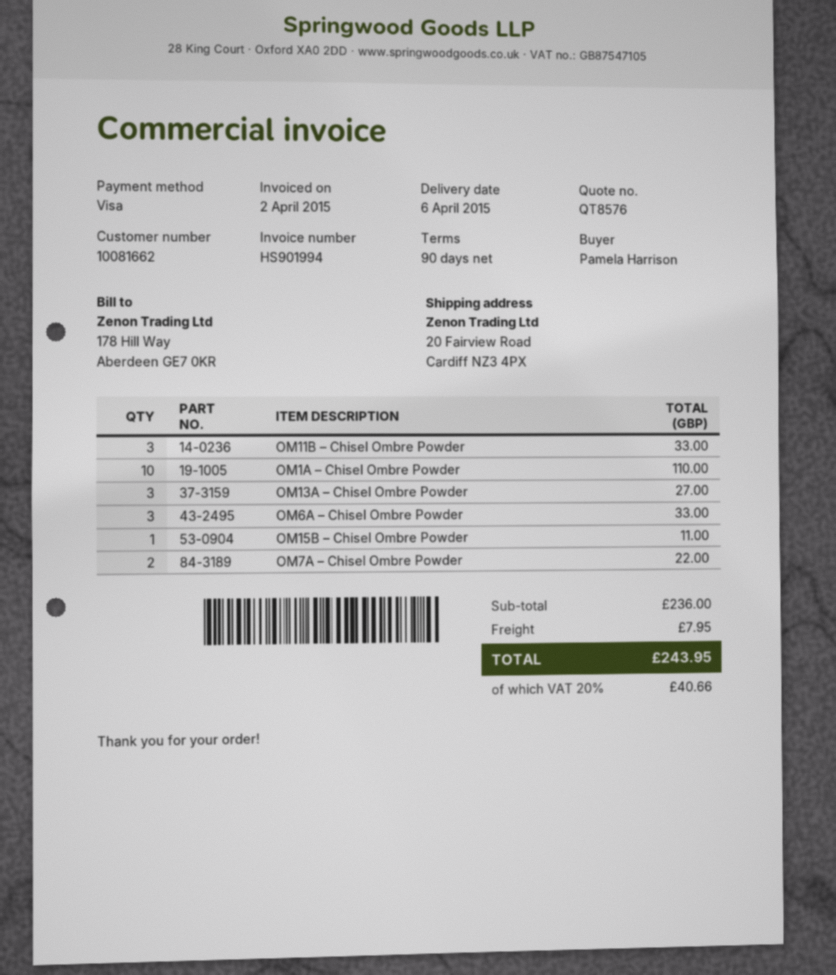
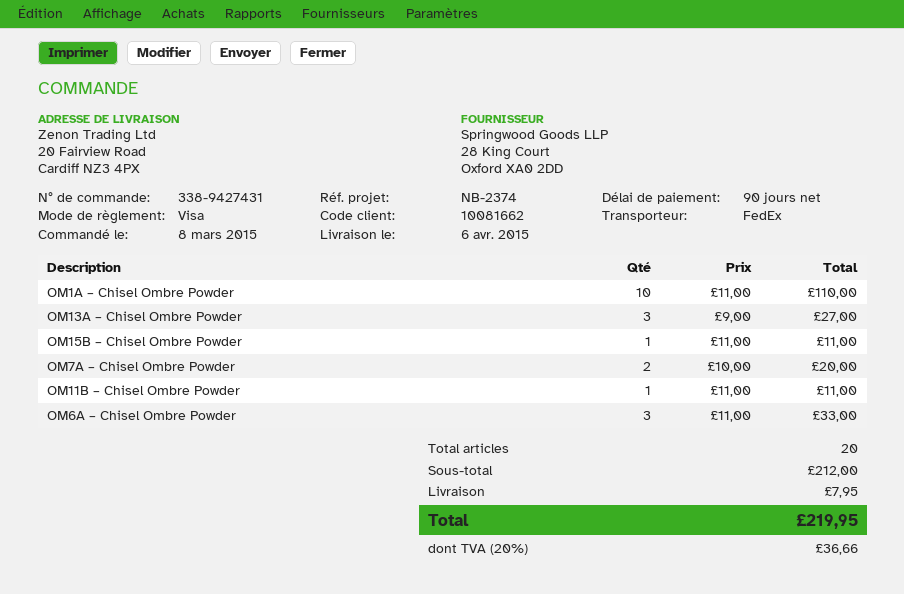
OM11B – Chisel Ombre Powder: 3 for 33.00 -> 1 for 11.00
OM7A – Chisel Ombre Powder: 2 for 22.00 -> 2 for 20.00
subtotal: 236.00 -> 212.00
tax: 20% = 40.66 -> 20% = 36.66
total: 243.95 -> 219.95

